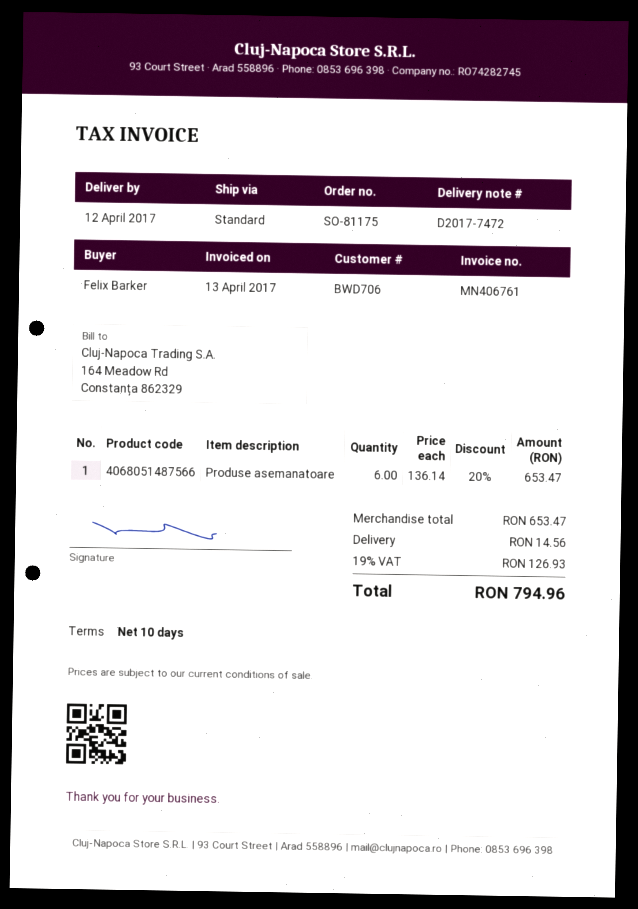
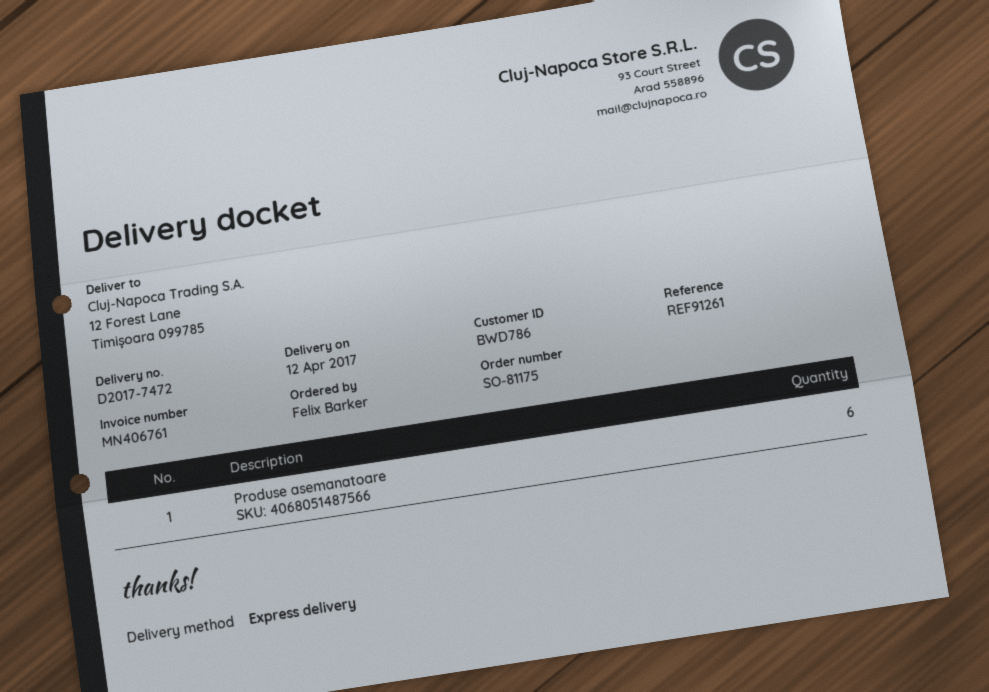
customer number: BWD706 -> BWD786
shipping method: standard -> express

